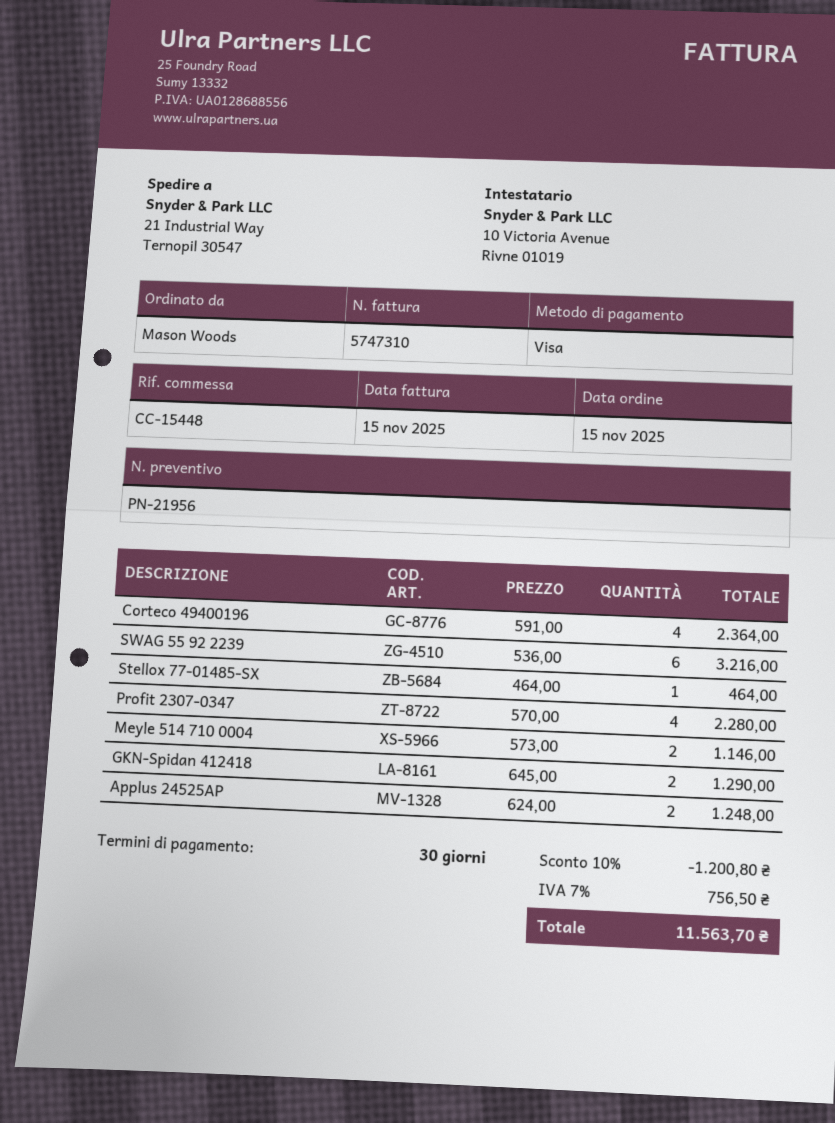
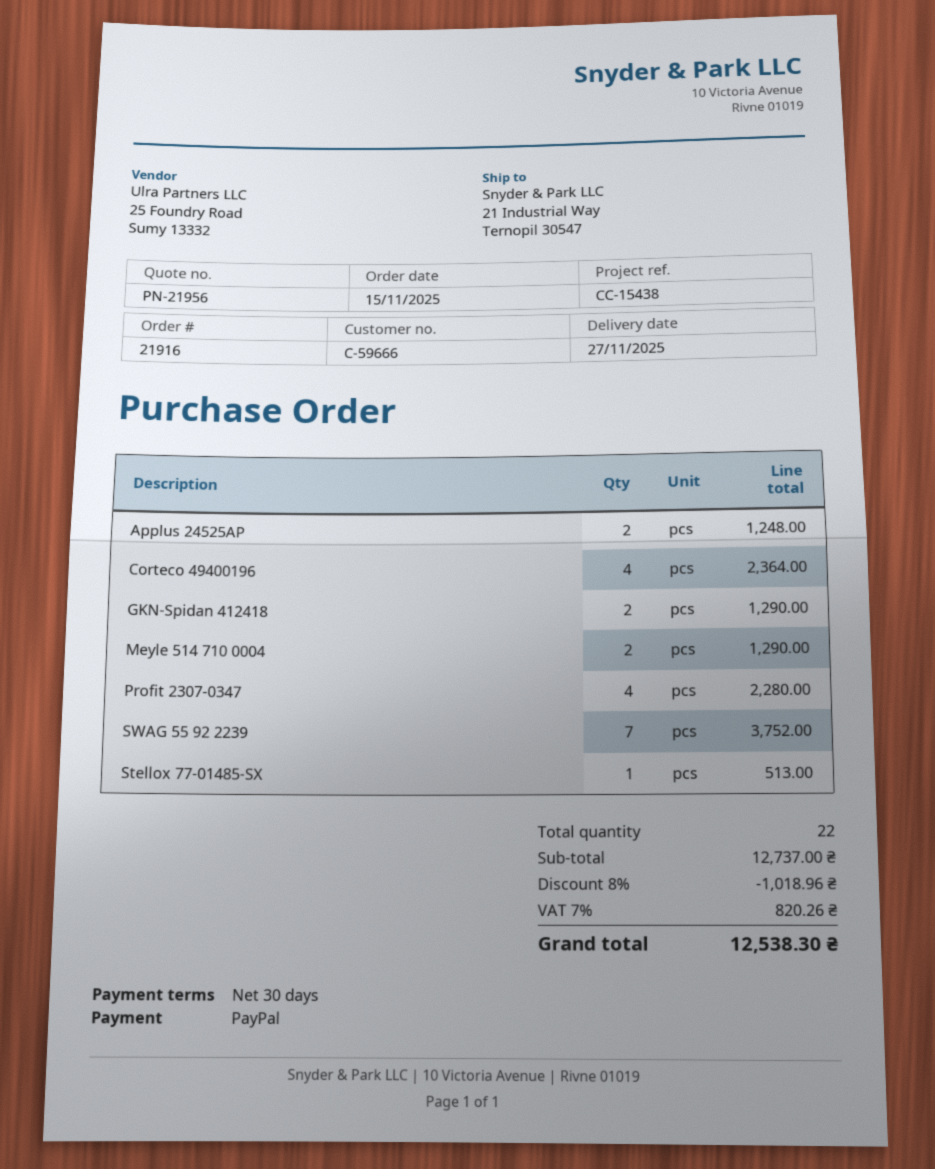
reference: CC-15448 -> CC-15438
payment method: Visa -> PayPal
SWAG 55 92 2239: 6 for 3216.00 -> 7 for 3752.00
Stellox 77-01485-SX: 1 for 464.00 -> 1 for 513.00
Meyle 514 710 0004: 2 for 1146.00 -> 2 for 1290.00
discount: 10% = 1200.80 -> 8% = 1018.96
tax: 7% = 756.50 -> 7% = 820.26
total: 11563.70 -> 12538.30

